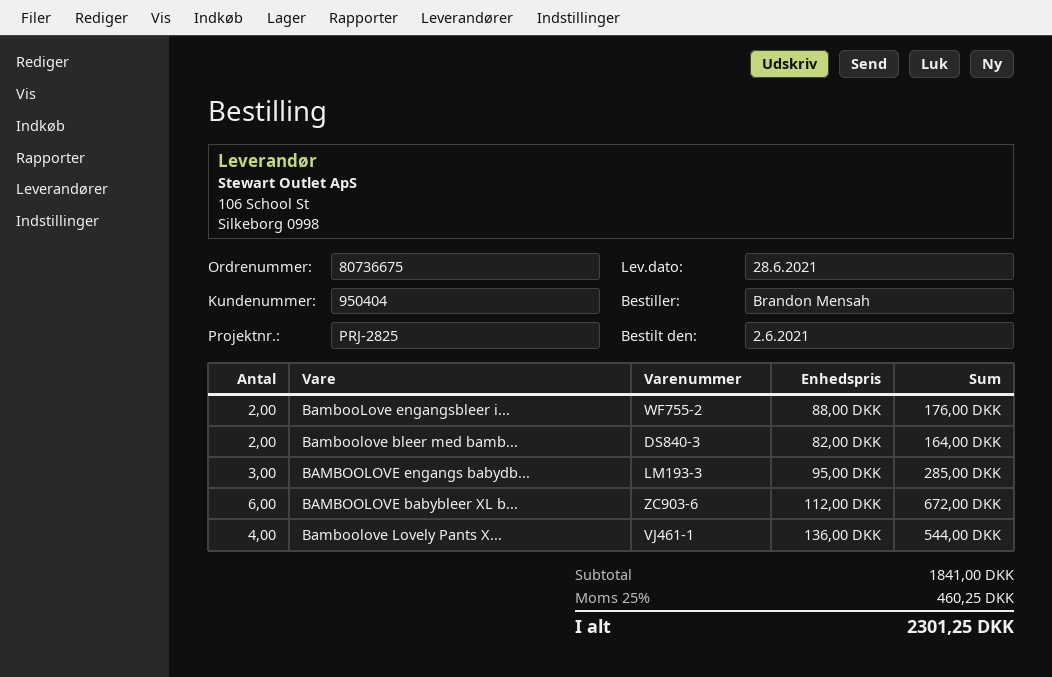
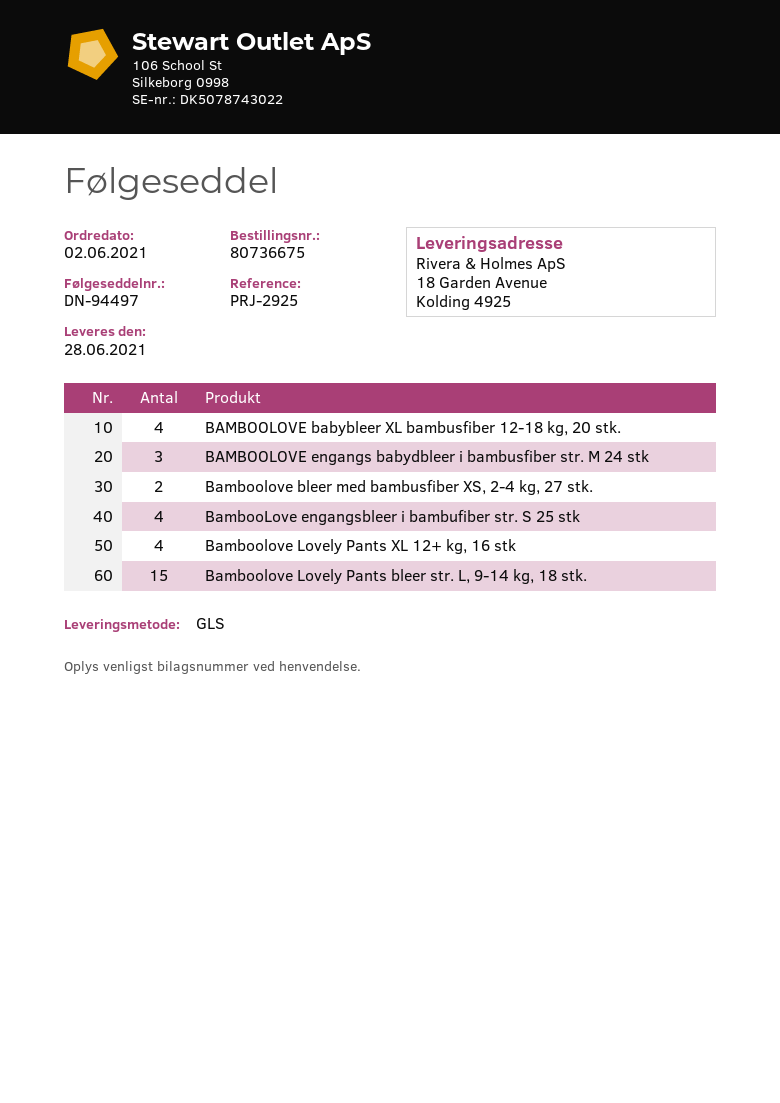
reference: PRJ-2825 -> PRJ-2925
BambooLove engangsbleer i...: 2 -> 4
BAMBOOLOVE babybleer XL b...: 6 -> 4
Bamboolove Lovely Pants bleer str. L, 9-14 kg, 18 stk.: none -> 15

